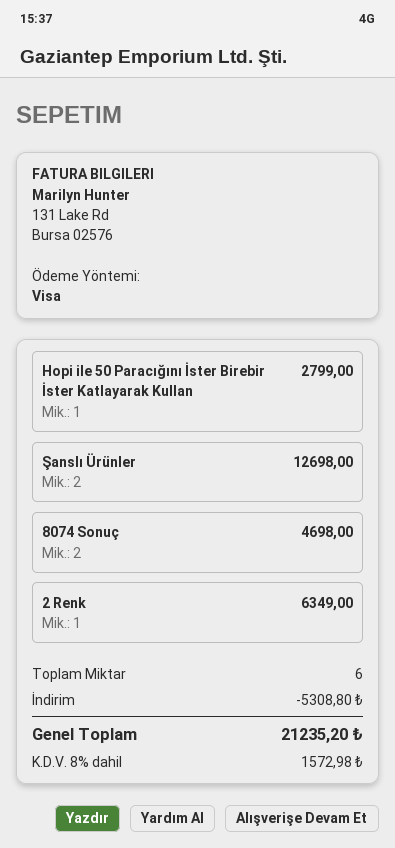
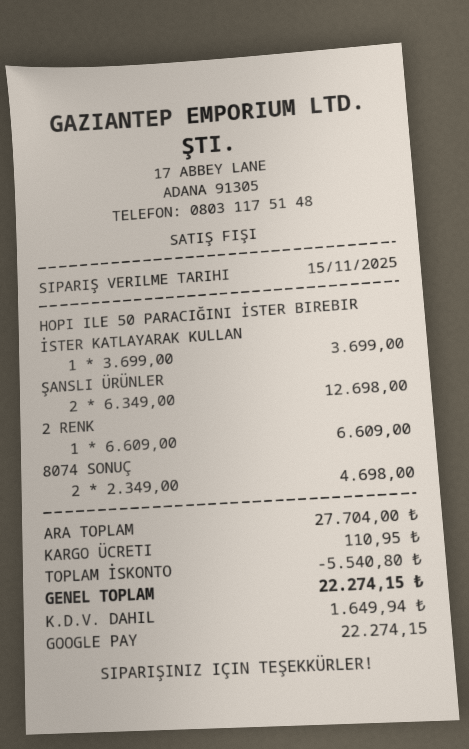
payment method: Visa -> Google Pay
Hopi ile 50 Paracığını İster Birebir İster Katlayarak Kullan: 1 for 2799.00 -> 1 for 3699.00
2 Renk: 1 for 6349.00 -> 1 for 6609.00
discount: 5308.80 -> 5540.80
shipping: none -> 110.95
tax: 1572.98 -> 1649.94
total: 21235.20 -> 22274.15

